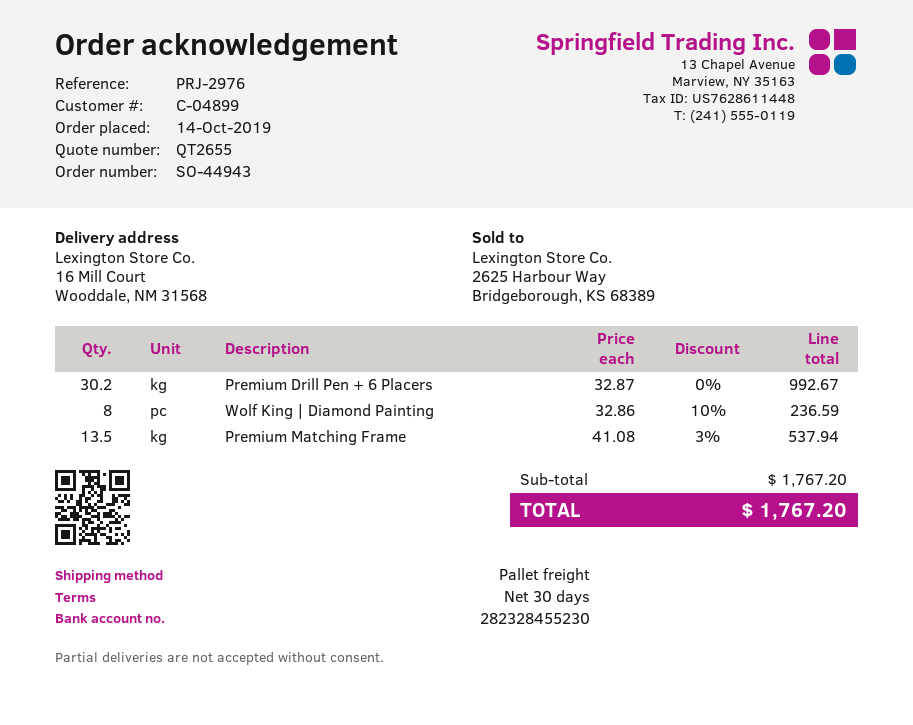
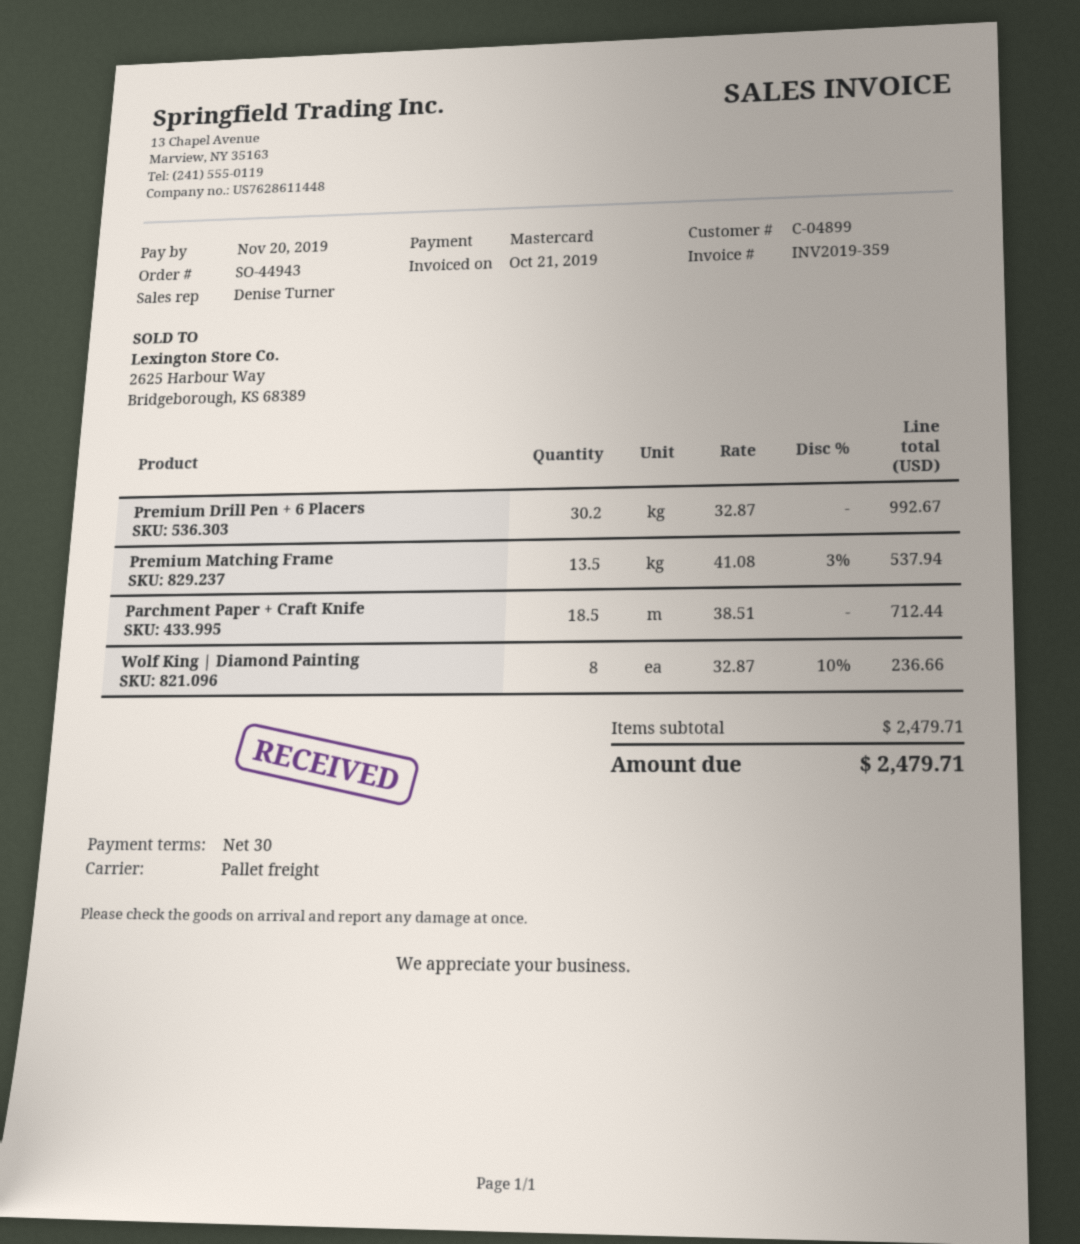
Wolf King | Diamond Painting: 8 x 32.86 - 10% = 236.59 -> 8 x 32.87 - 10% = 236.66
Parchment Paper + Craft Knife: none -> 18.5 x 38.51 = 712.44
subtotal: 1767.20 -> 2479.71
total: 1767.20 -> 2479.71

